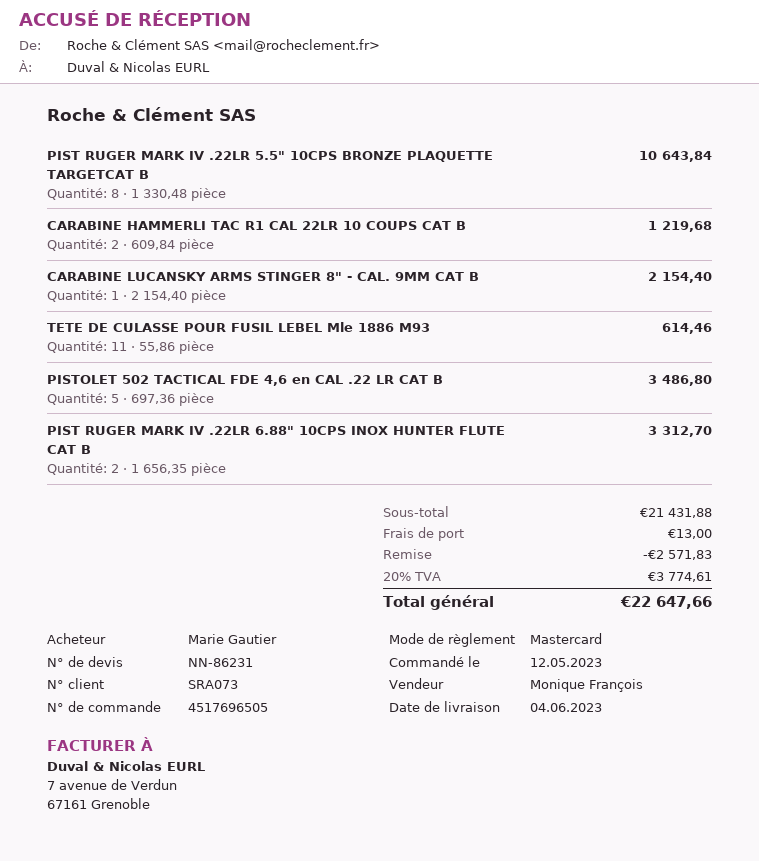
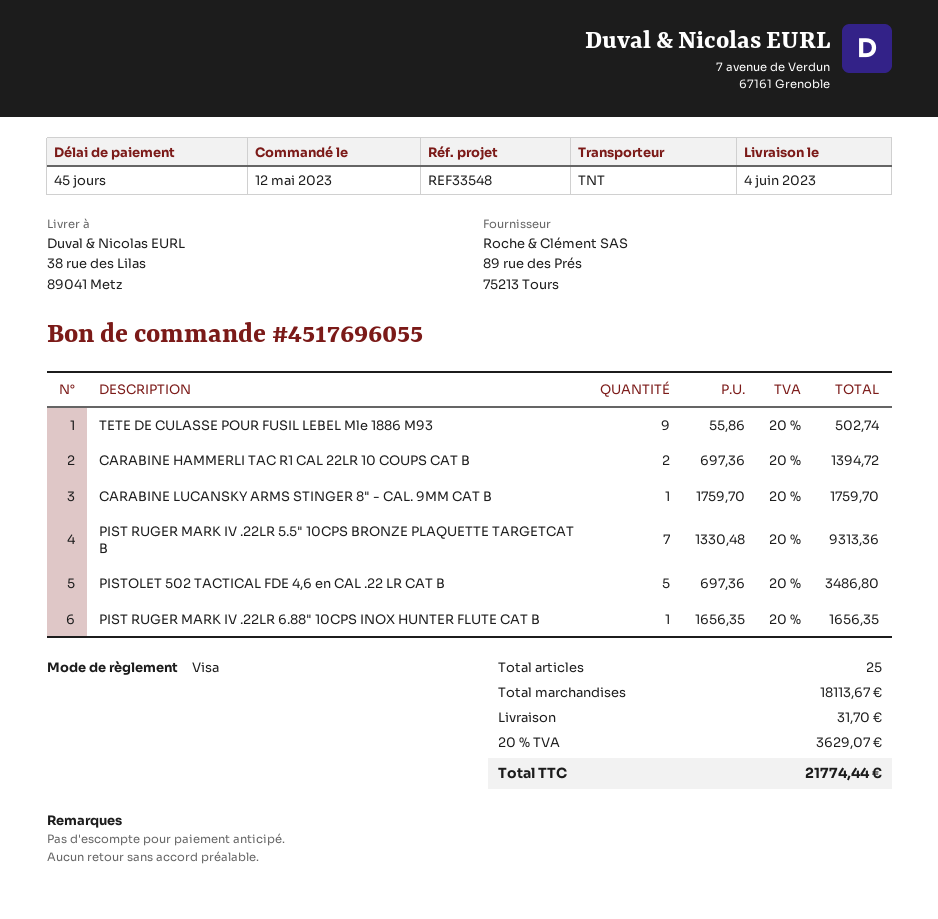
order number: 4517696505 -> 4517696055
payment method: Mastercard -> Visa
PIST RUGER MARK IV .22LR 5.5" 10CPS BRONZE PLAQUETTE TARGETCAT B: 8 x 1330.48 = 10643.84 -> 7 x 1330.48 = 9313.36
CARABINE HAMMERLI TAC R1 CAL 22LR 10 COUPS CAT B: 2 x 609.84 = 1219.68 -> 2 x 697.36 = 1394.72
CARABINE LUCANSKY ARMS STINGER 8" - CAL. 9MM CAT B: 1 x 2154.40 = 2154.40 -> 1 x 1759.70 = 1759.70
TETE DE CULASSE POUR FUSIL LEBEL Mle 1886 M93: 11 x 55.86 = 614.46 -> 9 x 55.86 = 502.74
PIST RUGER MARK IV .22LR 6.88" 10CPS INOX HUNTER FLUTE CAT B: 2 x 1656.35 = 3312.70 -> 1 x 1656.35 = 1656.35
subtotal: 21431.88 -> 18113.67
discount: 2571.83 -> none
shipping: 13.00 -> 31.70
tax: 20% = 3774.61 -> 20% = 3629.07
total: 22647.66 -> 21774.44

